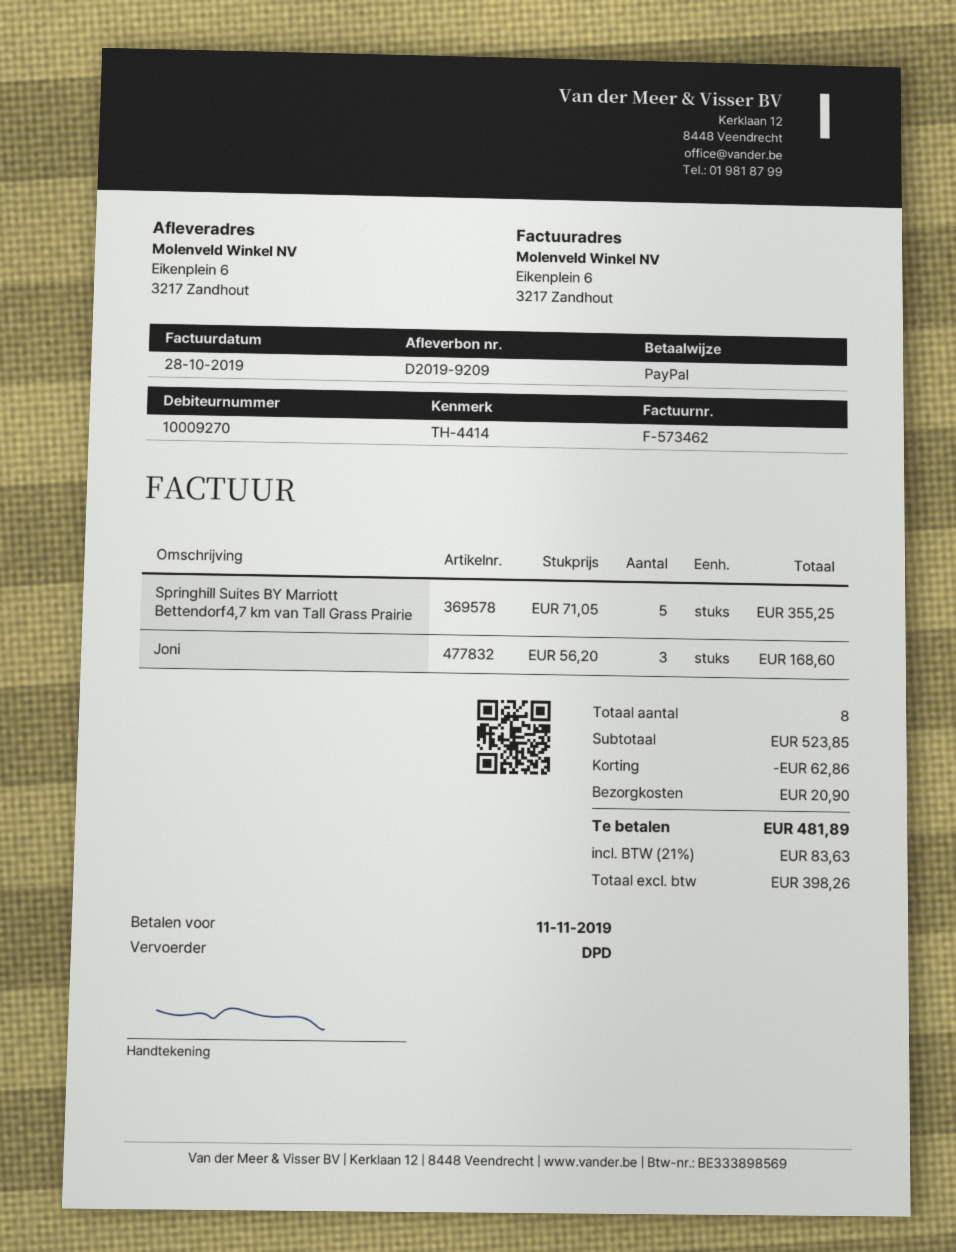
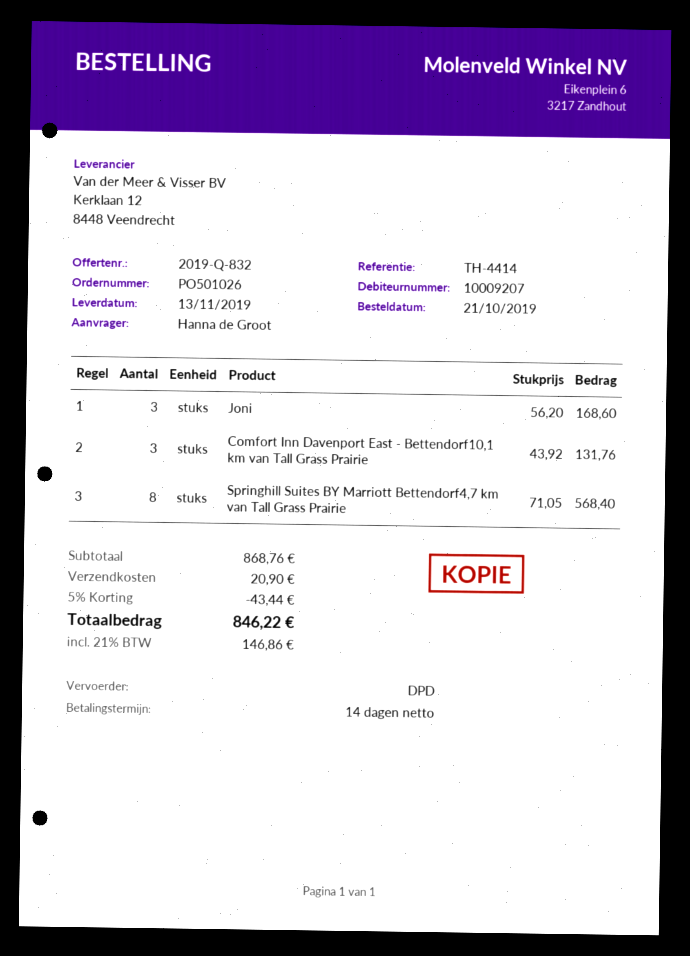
customer number: 10009270 -> 10009207
Springhill Suites BY Marriott Bettendorf4,7 km van Tall Grass Prairie: 5 x 71.05 = 355.25 -> 8 x 71.05 = 568.40
Comfort Inn Davenport East - Bettendorf10,1 km van Tall Grass Prairie: none -> 3 x 43.92 = 131.76
subtotal: 523.85 -> 868.76
discount: 62.86 -> 43.44
tax: 21% = 83.63 -> 21% = 146.86
total: 481.89 -> 846.22

